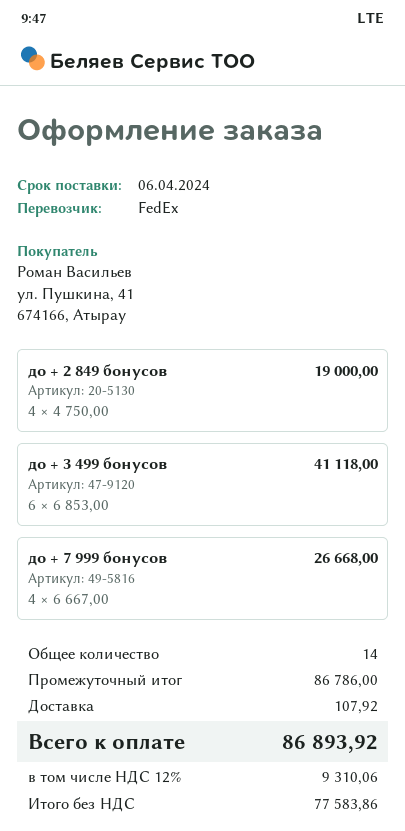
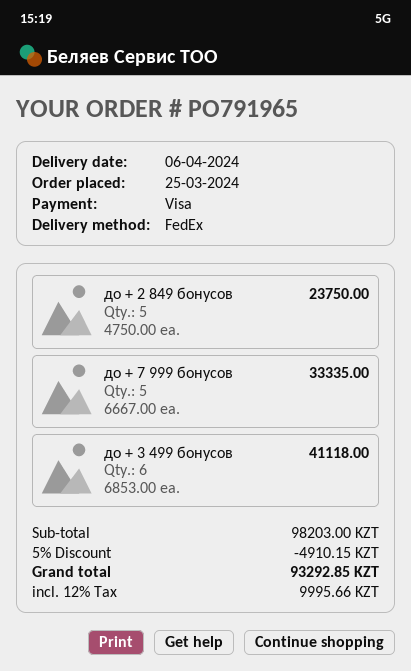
до + 2 849 бонусов: 4 x 4750.00 = 19000.00 -> 5 x 4750.00 = 23750.00
до + 7 999 бонусов: 4 x 6667.00 = 26668.00 -> 5 x 6667.00 = 33335.00
subtotal: 86786.00 -> 98203.00
discount: none -> 5% = 4910.15
shipping: 107.92 -> none
tax: 12% = 9310.06 -> 12% = 9995.66
total: 86893.92 -> 93292.85

